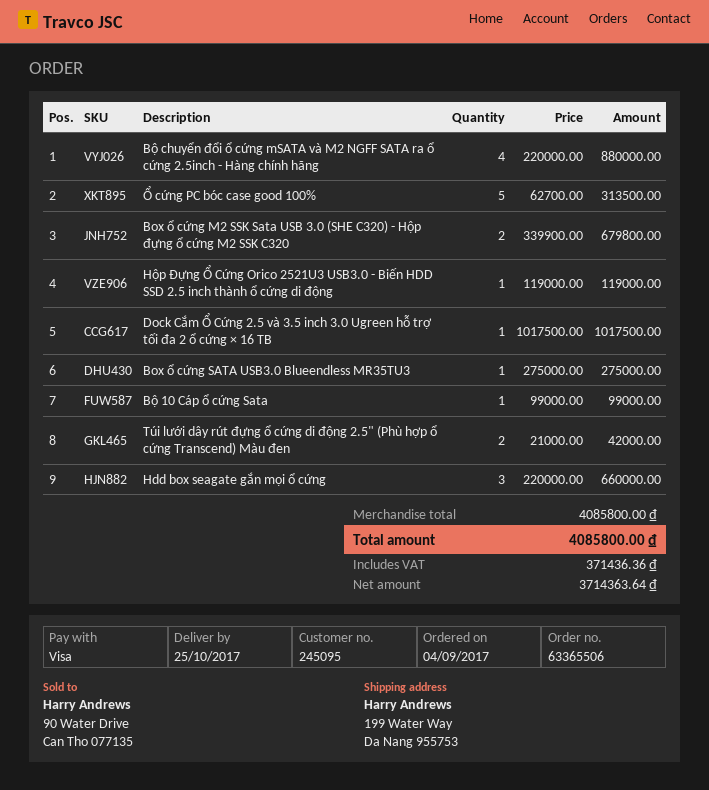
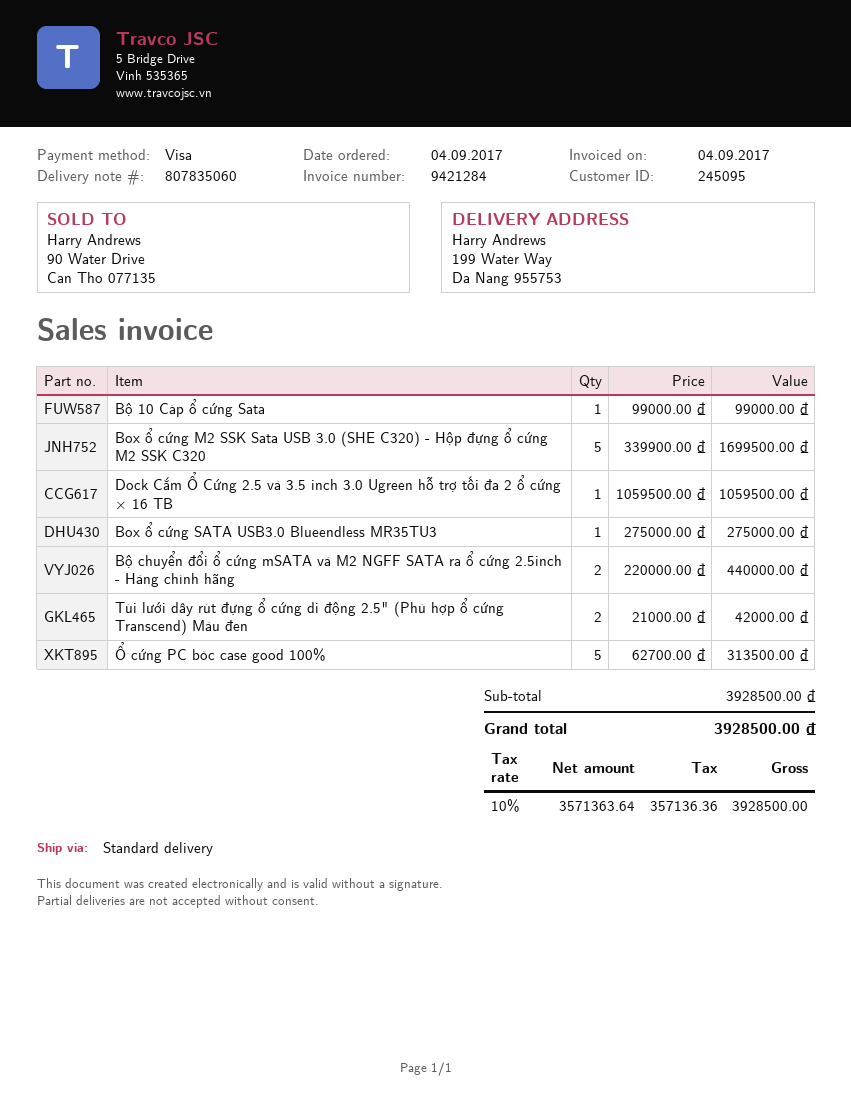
Bộ chuyển đổi ổ cứng mSATA và M2 NGFF SATA ra ổ cứng 2.5inch - Hàng chính hãng: 4 x 220000.00 = 880000.00 -> 2 x 220000.00 = 440000.00
Box ổ cứng M2 SSK Sata USB 3.0 (SHE C320) - Hộp đựng ổ cứng M2 SSK C320: 2 x 339900.00 = 679800.00 -> 5 x 339900.00 = 1699500.00
Hộp Đựng Ổ Cứng Orico 2521U3 USB3.0 - Biến HDD SSD 2.5 inch thành ổ cứng di động: 1 x 119000.00 = 119000.00 -> none
Dock Cắm Ổ Cứng 2.5 và 3.5 inch 3.0 Ugreen hỗ trợ tối đa 2 ổ cứng × 16 TB: 1 x 1017500.00 = 1017500.00 -> 1 x 1059500.00 = 1059500.00
Hdd box seagate gắn mọi ổ cứng: 3 x 220000.00 = 660000.00 -> none
subtotal: 4085800.00 -> 3928500.00
net: 3714363.64 -> 3571363.64
tax: 371436.36 -> 357136.36
total: 4085800.00 -> 3928500.00

